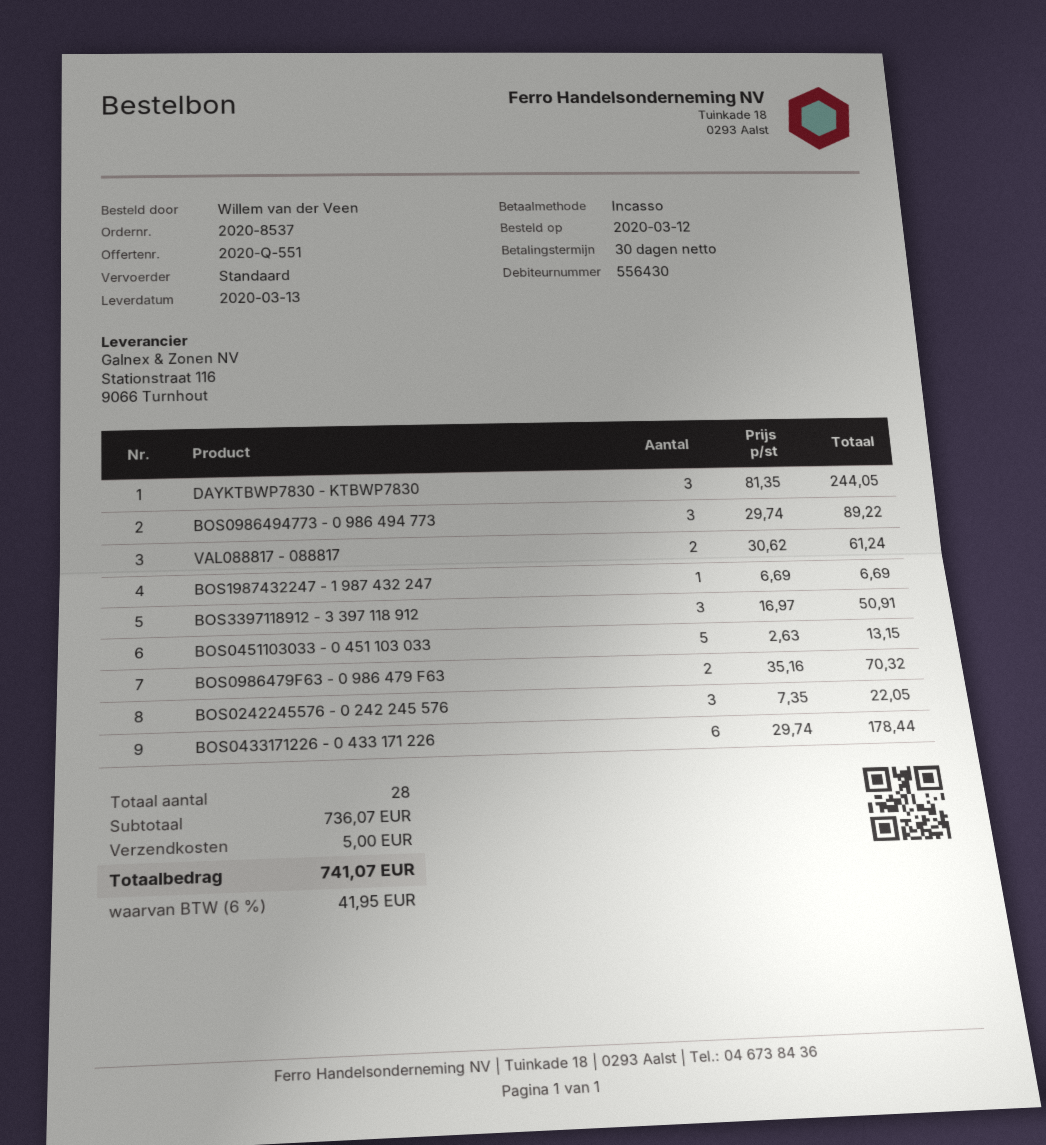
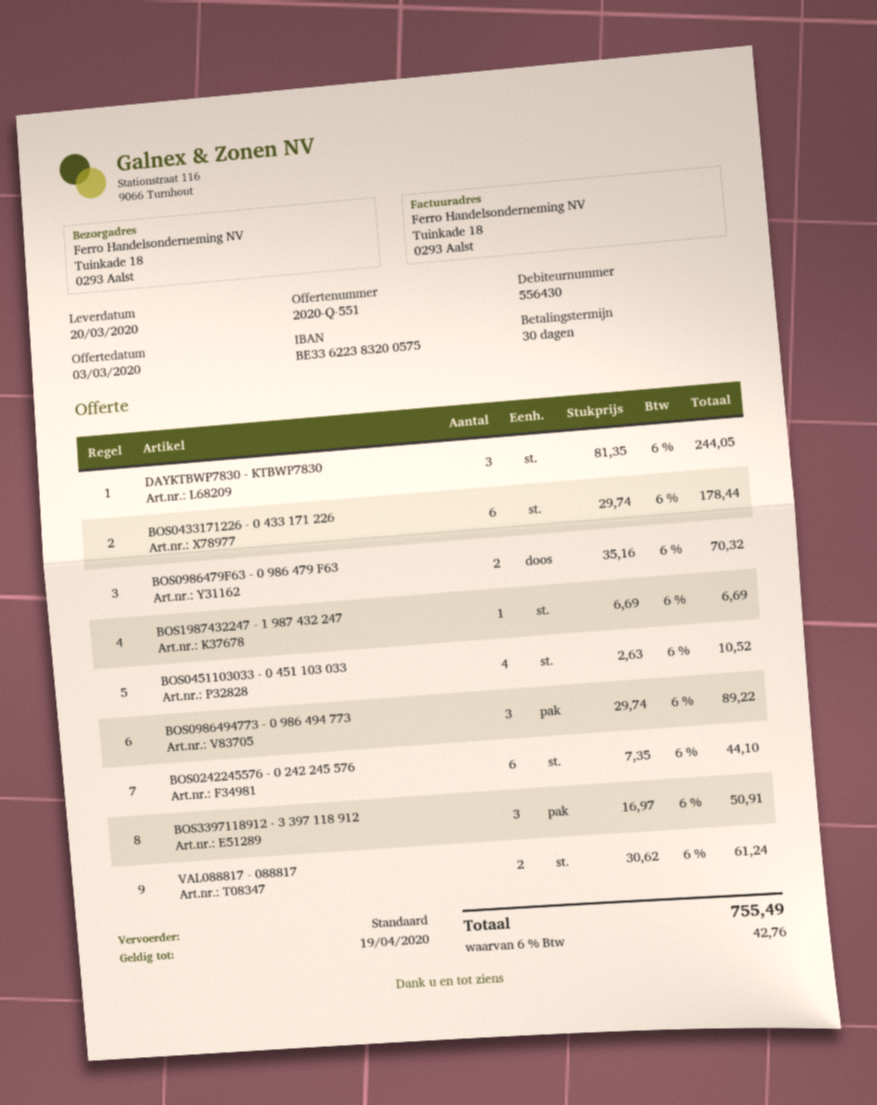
delivery date: 2020-03-13 -> 2020-03-20
BOS0451103033 - 0 451 103 033: 5 x 2.63 = 13.15 -> 4 x 2.63 = 10.52
BOS0242245576 - 0 242 245 576: 3 x 7.35 = 22.05 -> 6 x 7.35 = 44.10
shipping: 5.00 -> none
tax: 6% = 41.95 -> 6% = 42.76
total: 741.07 -> 755.49

